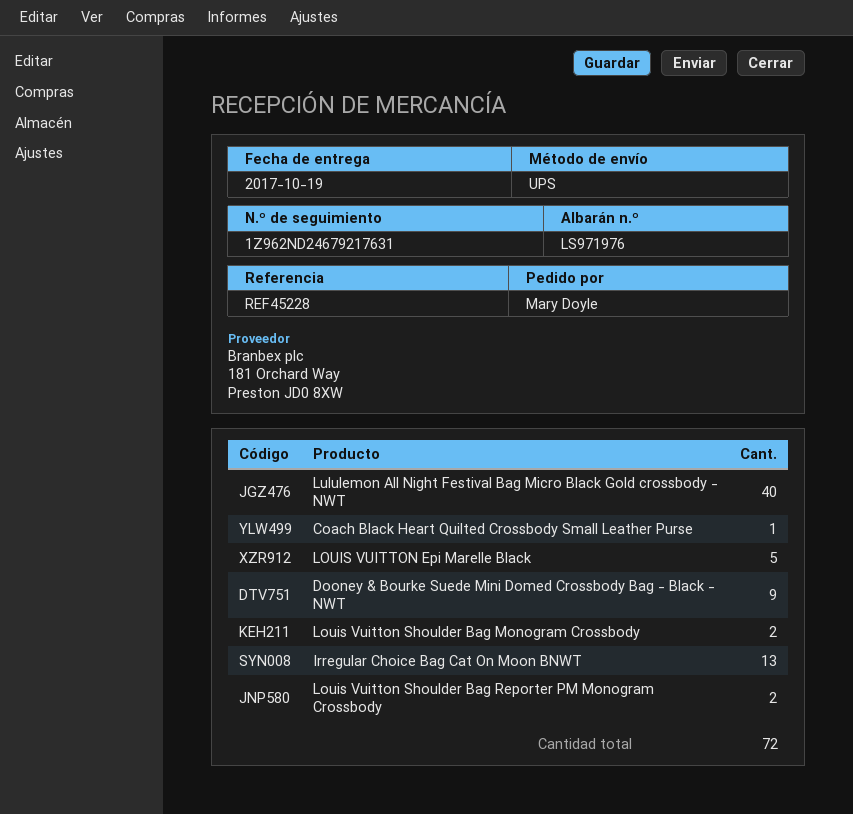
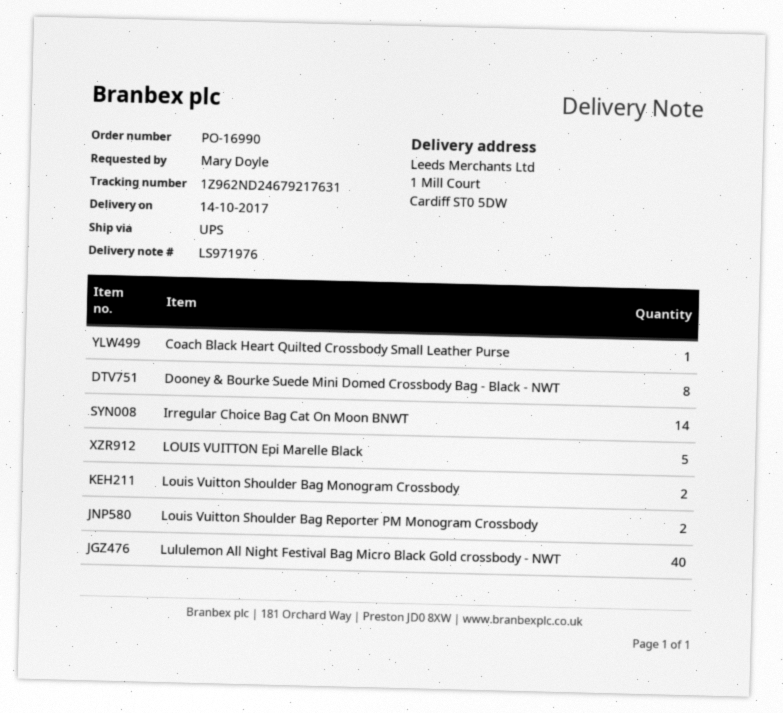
delivery date: 2017-10-19 -> 2017-10-14
Dooney & Bourke Suede Mini Domed Crossbody Bag - Black - NWT: 9 -> 8
Irregular Choice Bag Cat On Moon BNWT: 13 -> 14

